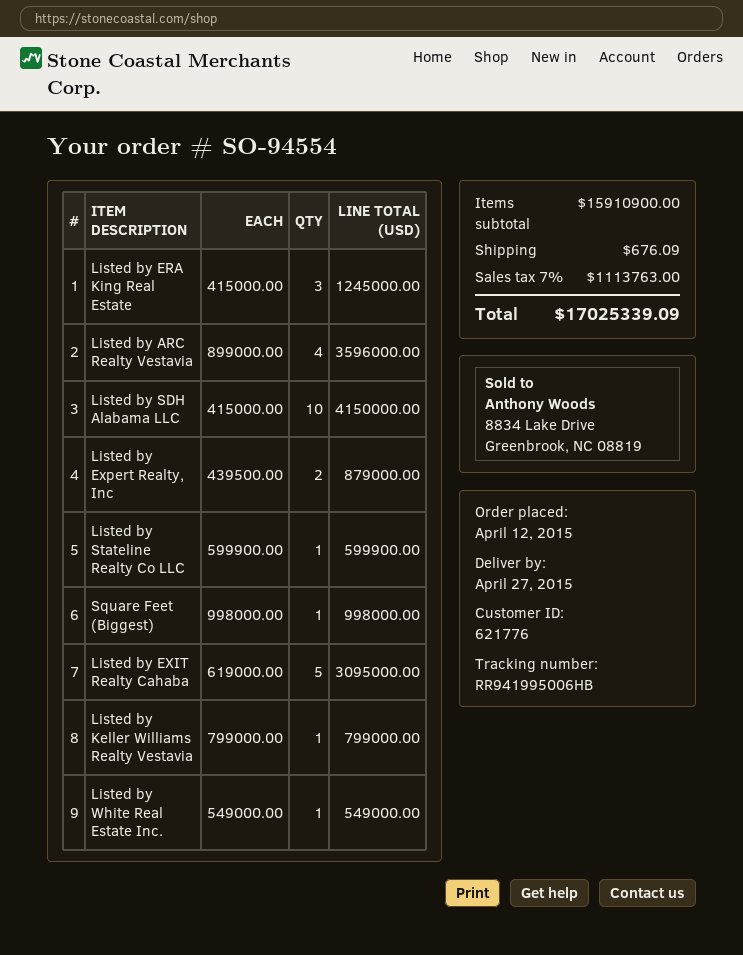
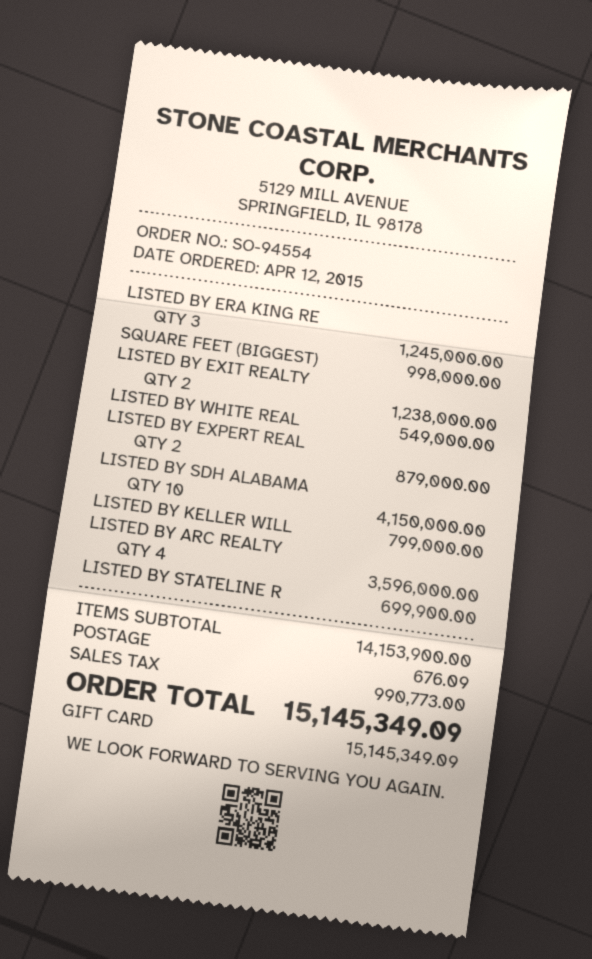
Listed by Stateline Realty Co LLC: 1 for 599900.00 -> 1 for 699900.00
Listed by EXIT Realty Cahaba: 5 for 3095000.00 -> 2 for 1238000.00
subtotal: 15910900.00 -> 14153900.00
tax: 1113763.00 -> 990773.00
total: 17025339.09 -> 15145349.09

